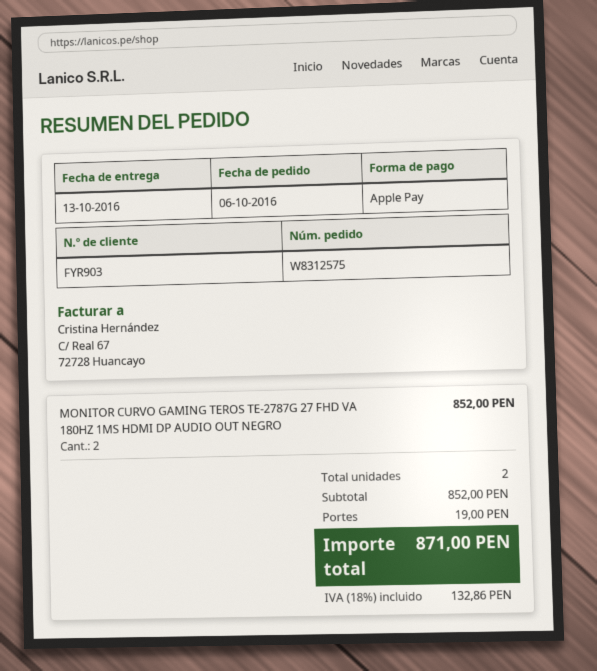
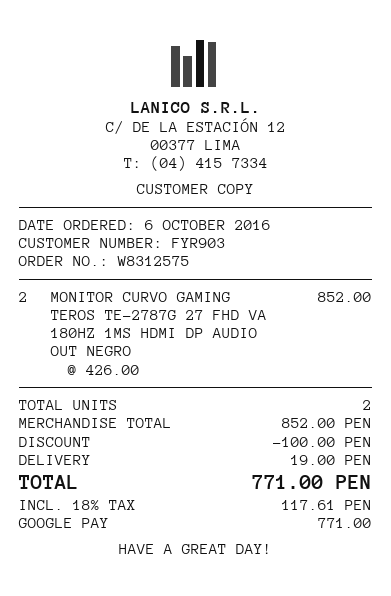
payment method: Apple Pay -> Google Pay
discount: none -> 100.00
tax: 18% = 132.86 -> 18% = 117.61
total: 871.00 -> 771.00

